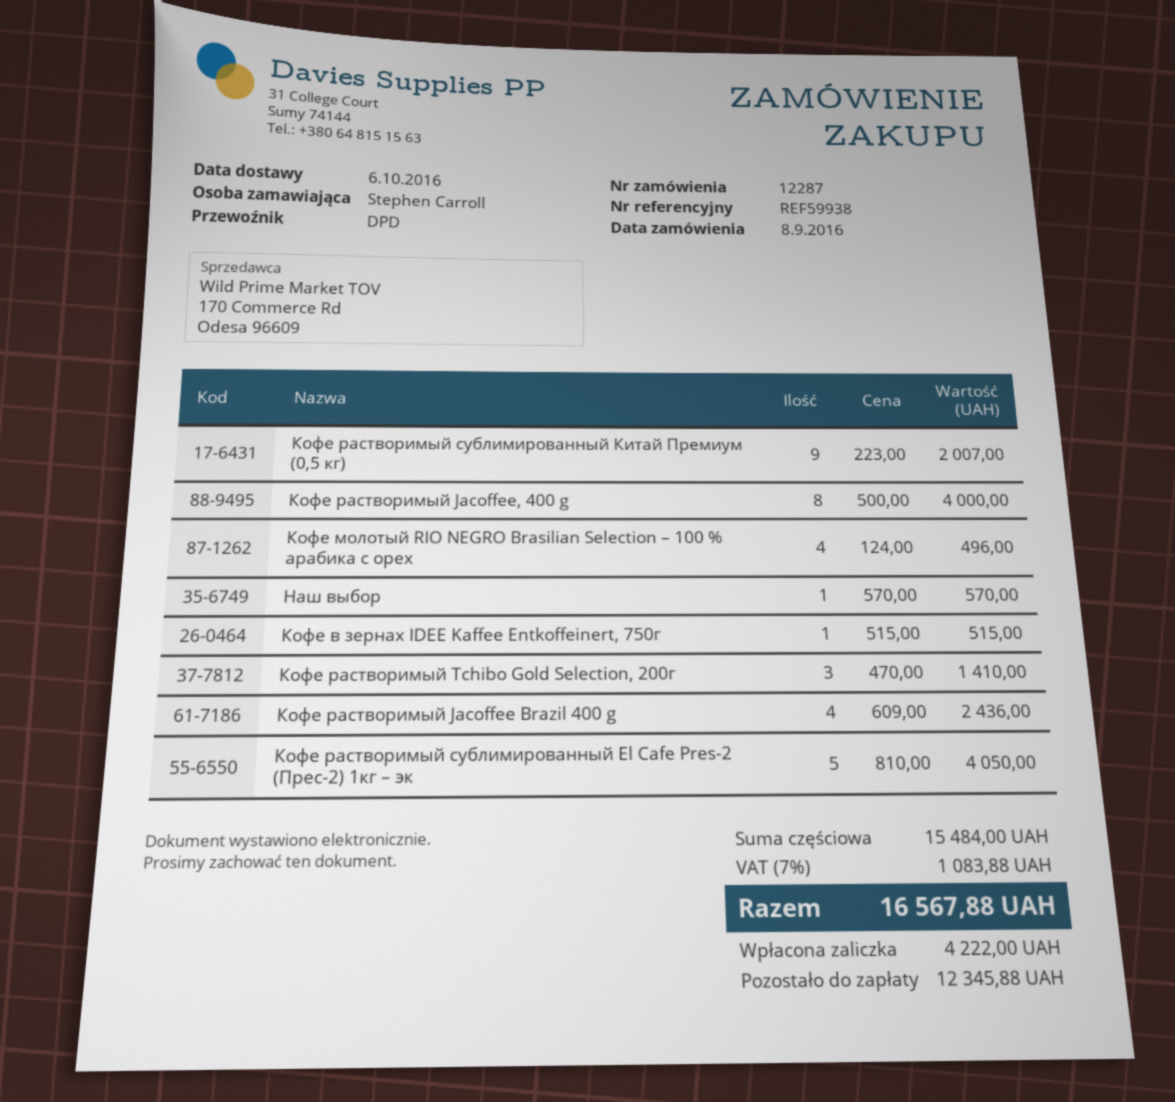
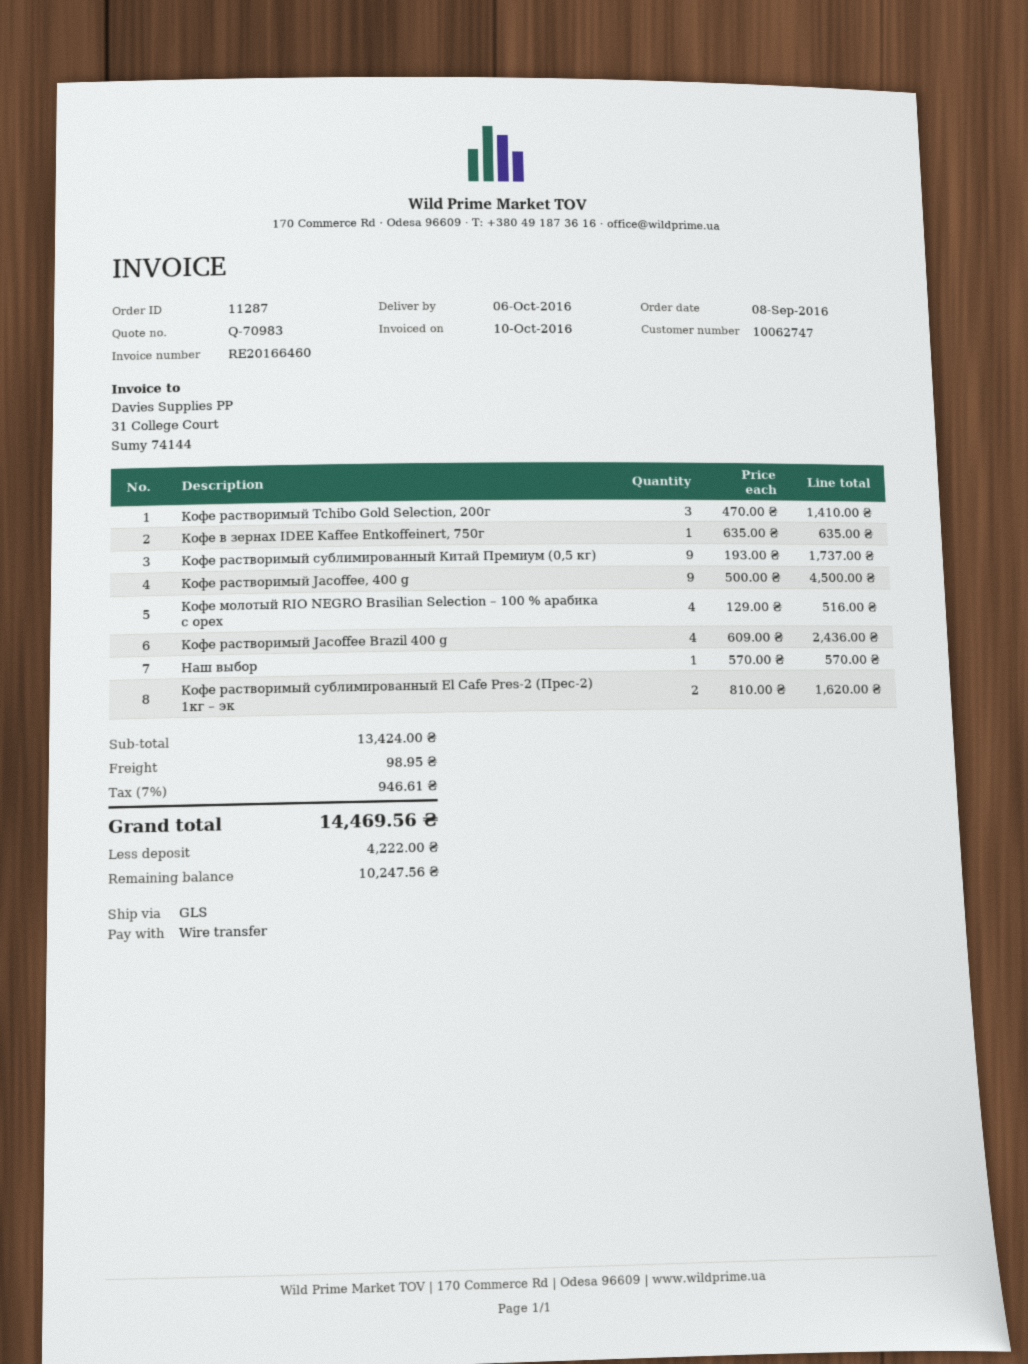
order number: 12287 -> 11287
shipping method: DPD -> GLS
Кофе растворимый сублимированный Китай Премиум (0,5 кг): 9 x 223.00 = 2007.00 -> 9 x 193.00 = 1737.00
Кофе растворимый Jacoffee, 400 g: 8 x 500.00 = 4000.00 -> 9 x 500.00 = 4500.00
Кофе молотый RIO NEGRO Brasilian Selection – 100 % арабика с орех: 4 x 124.00 = 496.00 -> 4 x 129.00 = 516.00
Кофе в зернах IDEE Kaffee Entkoffeinert, 750г: 1 x 515.00 = 515.00 -> 1 x 635.00 = 635.00
Кофе растворимый сублимированный El Cafe Pres-2 (Прес-2) 1кг – эк: 5 x 810.00 = 4050.00 -> 2 x 810.00 = 1620.00
subtotal: 15484.00 -> 13424.00
shipping: none -> 98.95
tax: 7% = 1083.88 -> 7% = 946.61
total: 16567.88 -> 14469.56
balance: 12345.88 -> 10247.56

